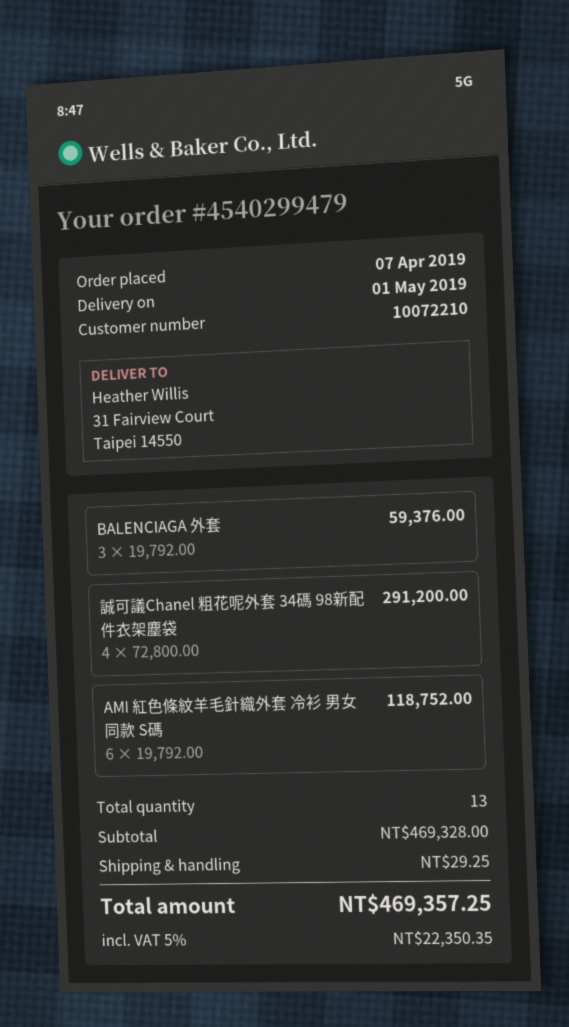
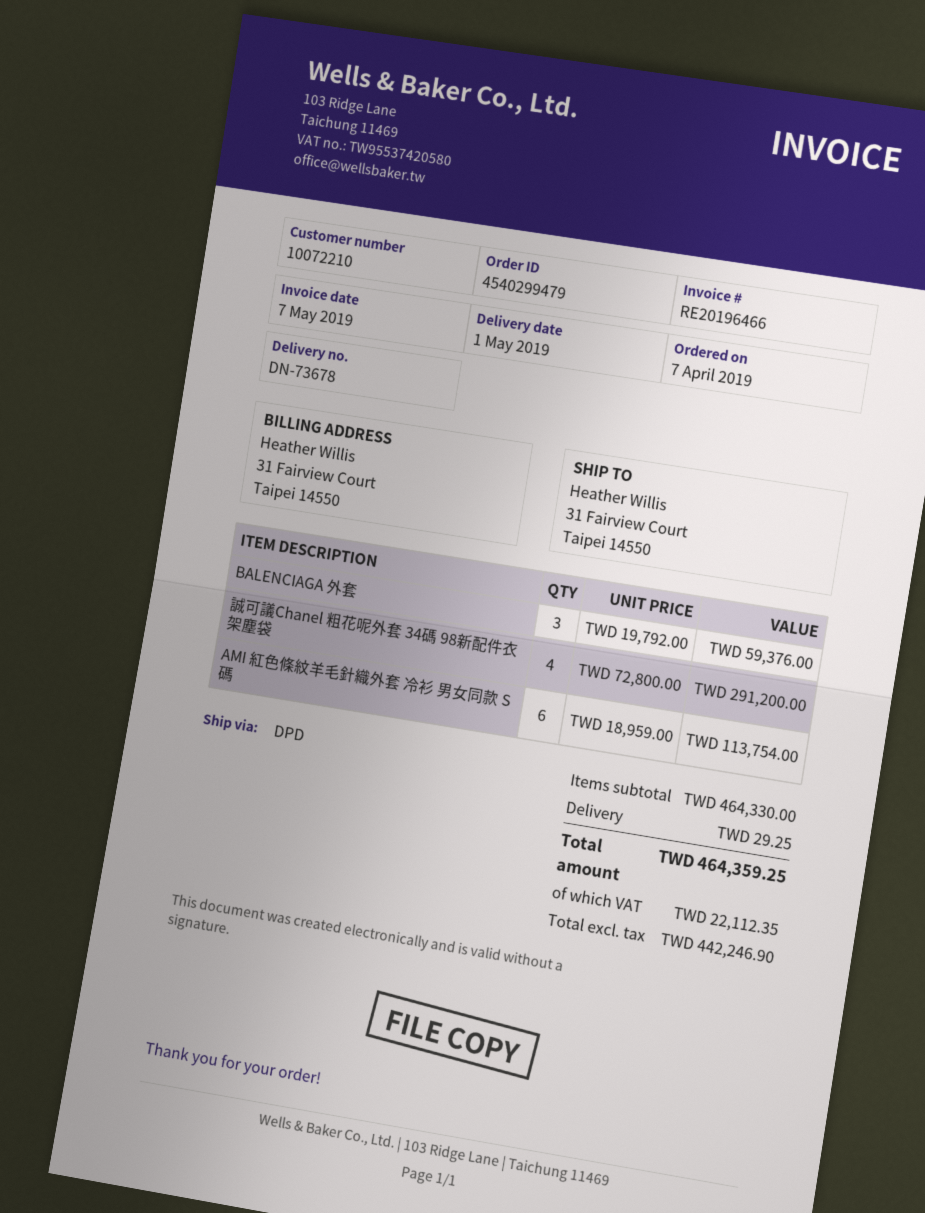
AMI 紅色條紋羊毛針織外套 冷衫 男女同款 S碼: 6 x 19792.00 = 118752.00 -> 6 x 18959.00 = 113754.00
subtotal: 469328.00 -> 464330.00
tax: 22350.35 -> 22112.35
total: 469357.25 -> 464359.25

